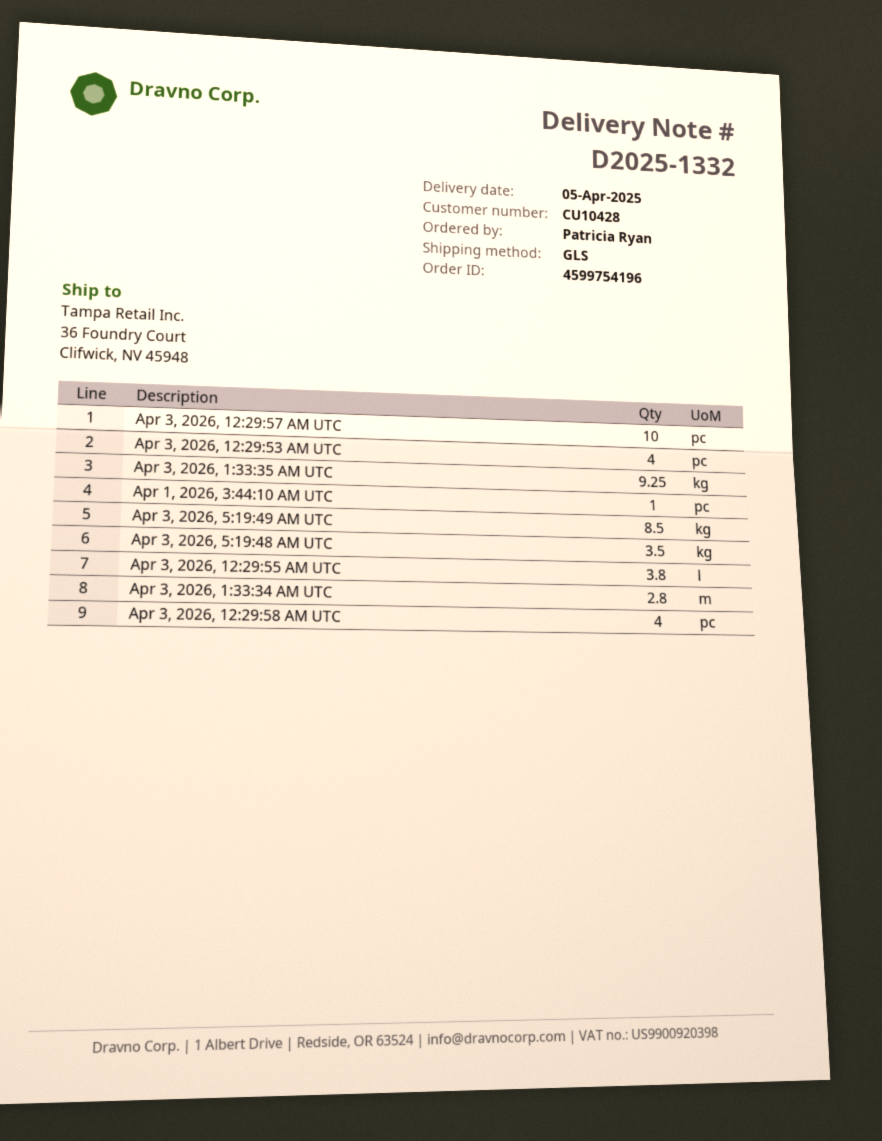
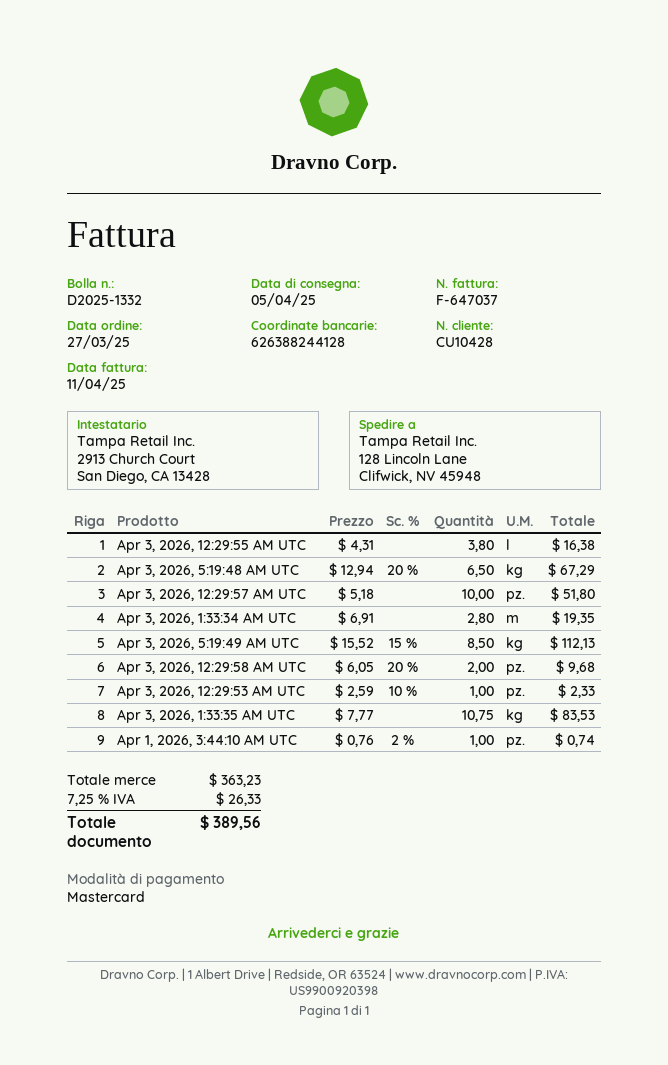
ship to: 36 Foundry Court, Clifwick, NV 45948 -> 128 Lincoln Lane, Clifwick, NV 45948
Apr 3, 2026, 12:29:53 AM UTC: 4 -> 1
Apr 3, 2026, 1:33:35 AM UTC: 9.25 -> 10.75
Apr 3, 2026, 5:19:48 AM UTC: 3.5 -> 6.5
Apr 3, 2026, 12:29:58 AM UTC: 4 -> 2

